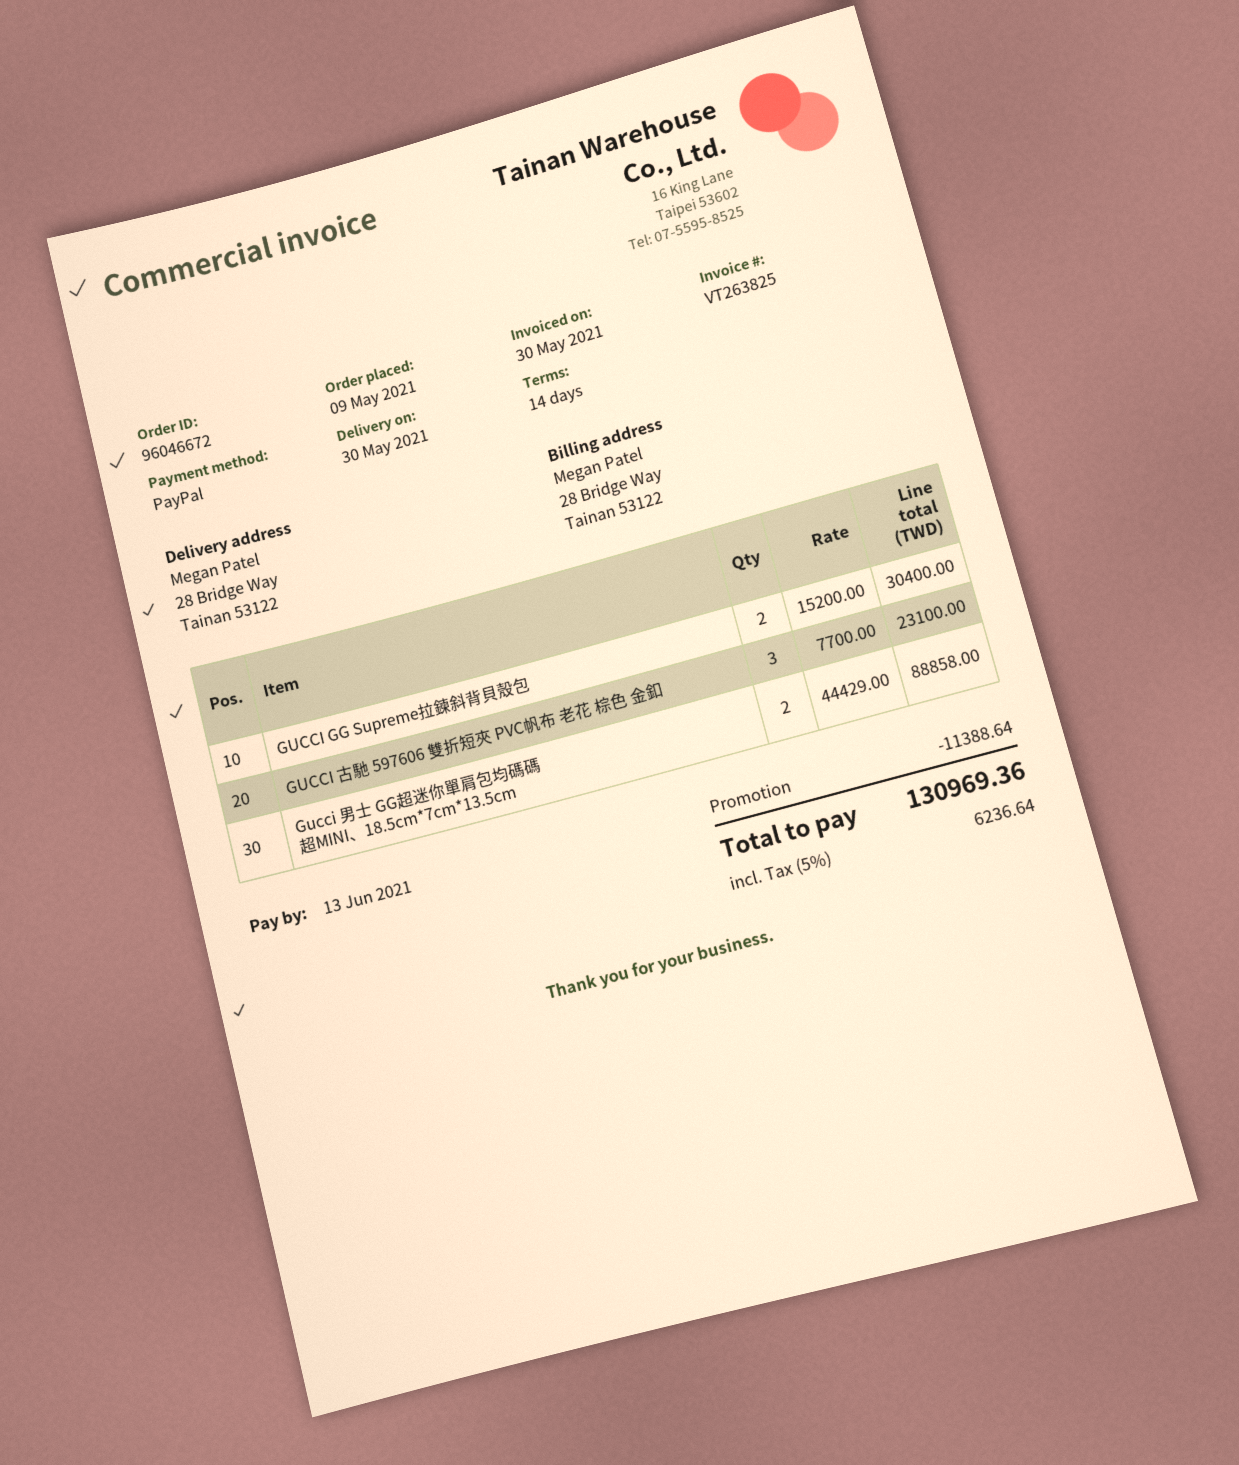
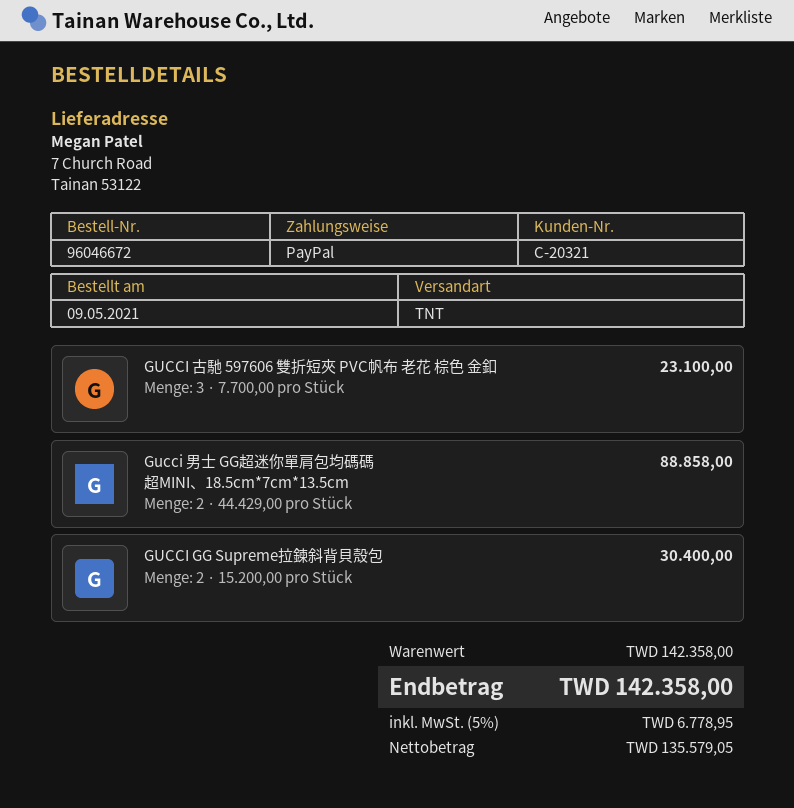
ship to: 28 Bridge Way, Tainan 53122 -> 7 Church Road, Tainan 53122
discount: 11388.64 -> none
tax: 5% = 6236.64 -> 5% = 6778.95
total: 130969.36 -> 142358.00

